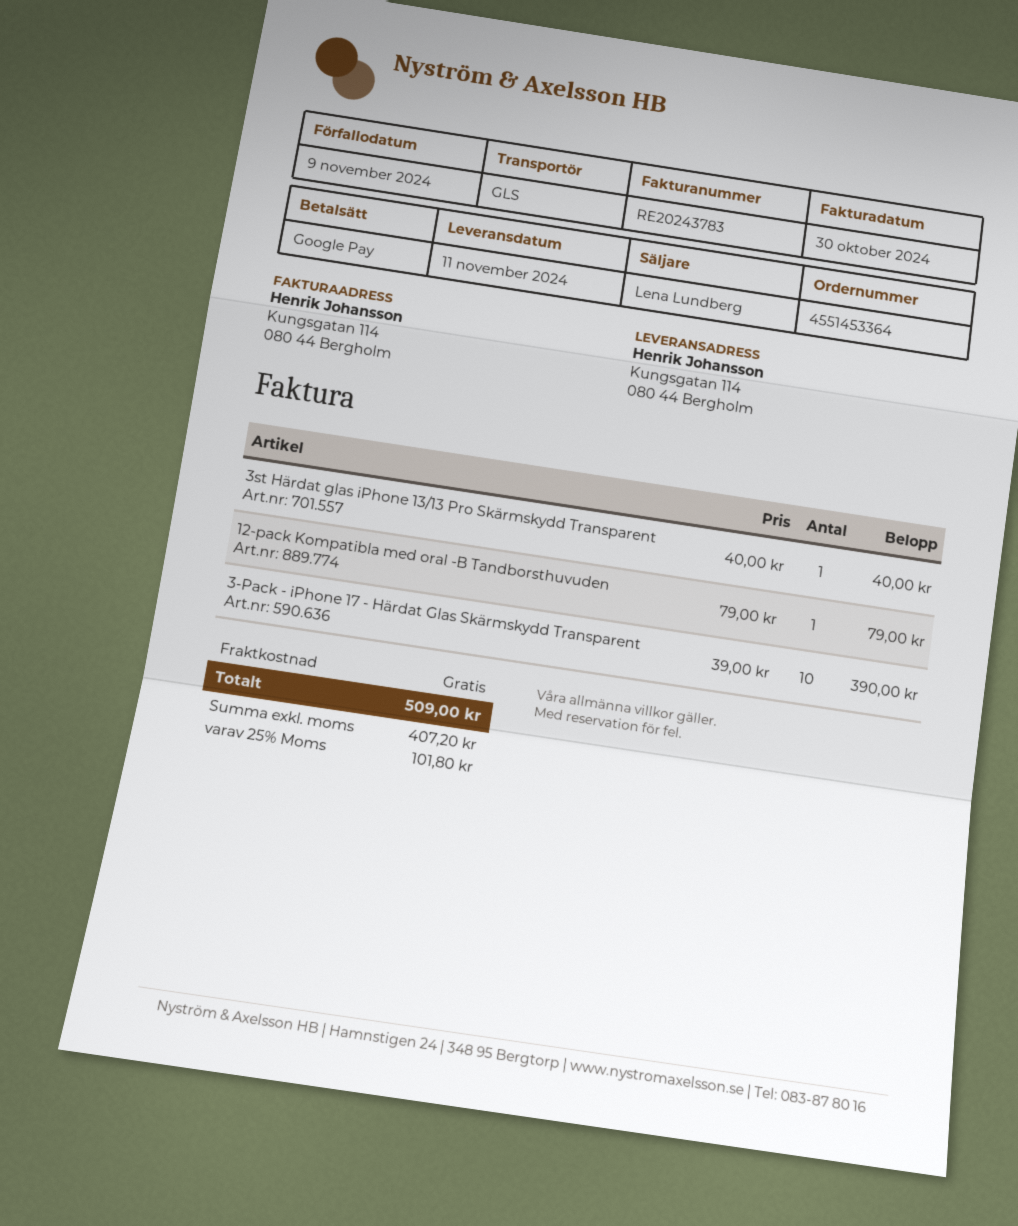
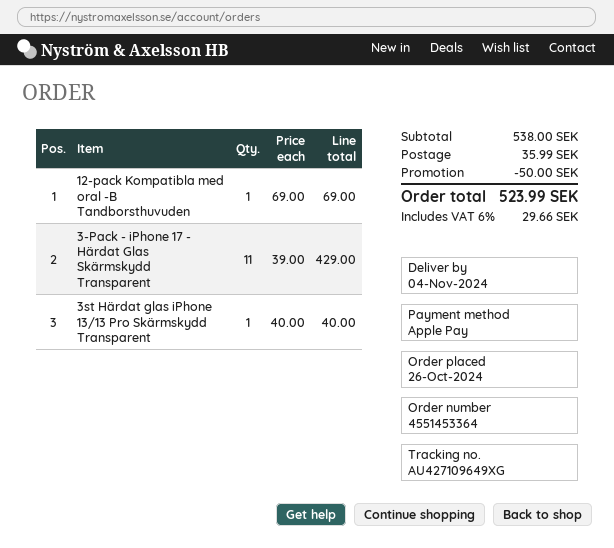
delivery date: 2024-11-11 -> 2024-11-04
payment method: Google Pay -> Apple Pay
12-pack Kompatibla med oral -B Tandborsthuvuden: 1 x 79.00 = 79.00 -> 1 x 69.00 = 69.00
3-Pack - iPhone 17 - Härdat Glas Skärmskydd Transparent: 10 x 39.00 = 390.00 -> 11 x 39.00 = 429.00
discount: none -> 50.00
shipping: 0.00 -> 35.99
tax: 25% = 101.80 -> 6% = 29.66
total: 509.00 -> 523.99

